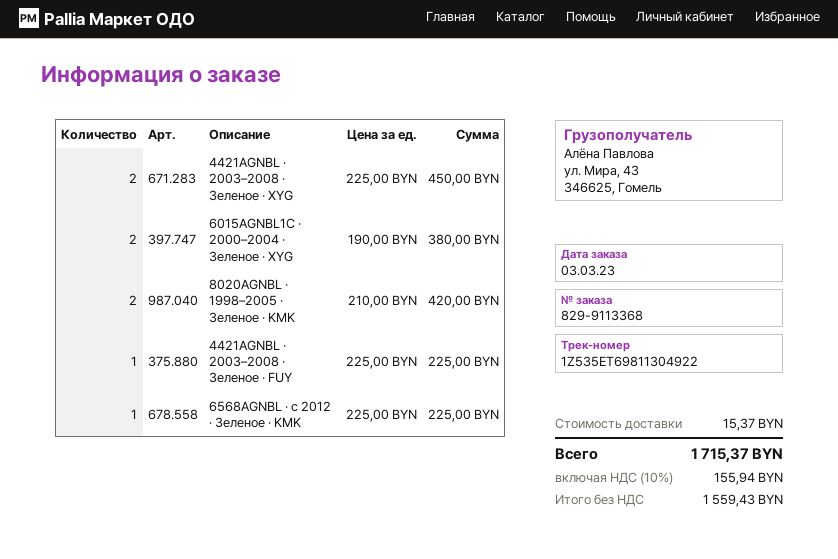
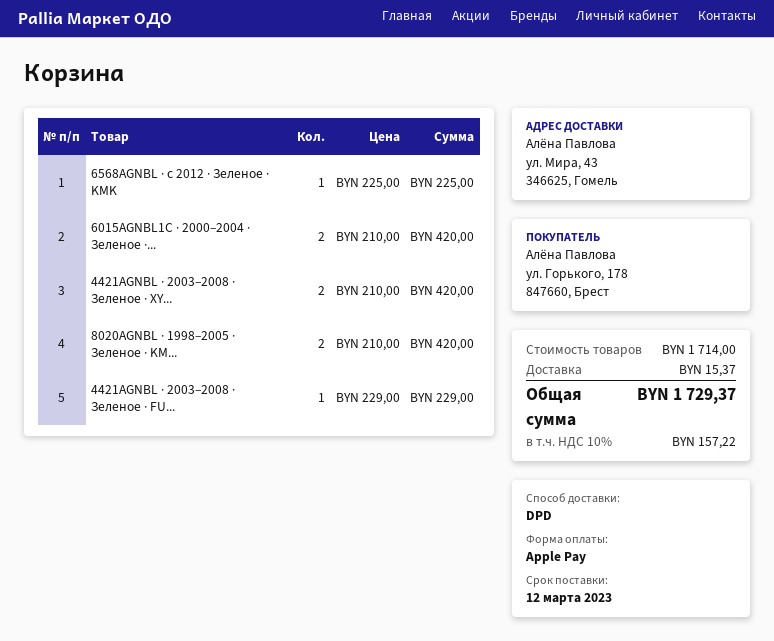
4421AGNBL · 2003–2008 · Зеленое · XYG: 2 x 225.00 = 450.00 -> 2 x 210.00 = 420.00
6015AGNBL1C · 2000–2004 · Зеленое · XYG: 2 x 190.00 = 380.00 -> 2 x 210.00 = 420.00
4421AGNBL · 2003–2008 · Зеленое · FUY: 1 x 225.00 = 225.00 -> 1 x 229.00 = 229.00
tax: 10% = 155.94 -> 10% = 157.22
total: 1715.37 -> 1729.37

